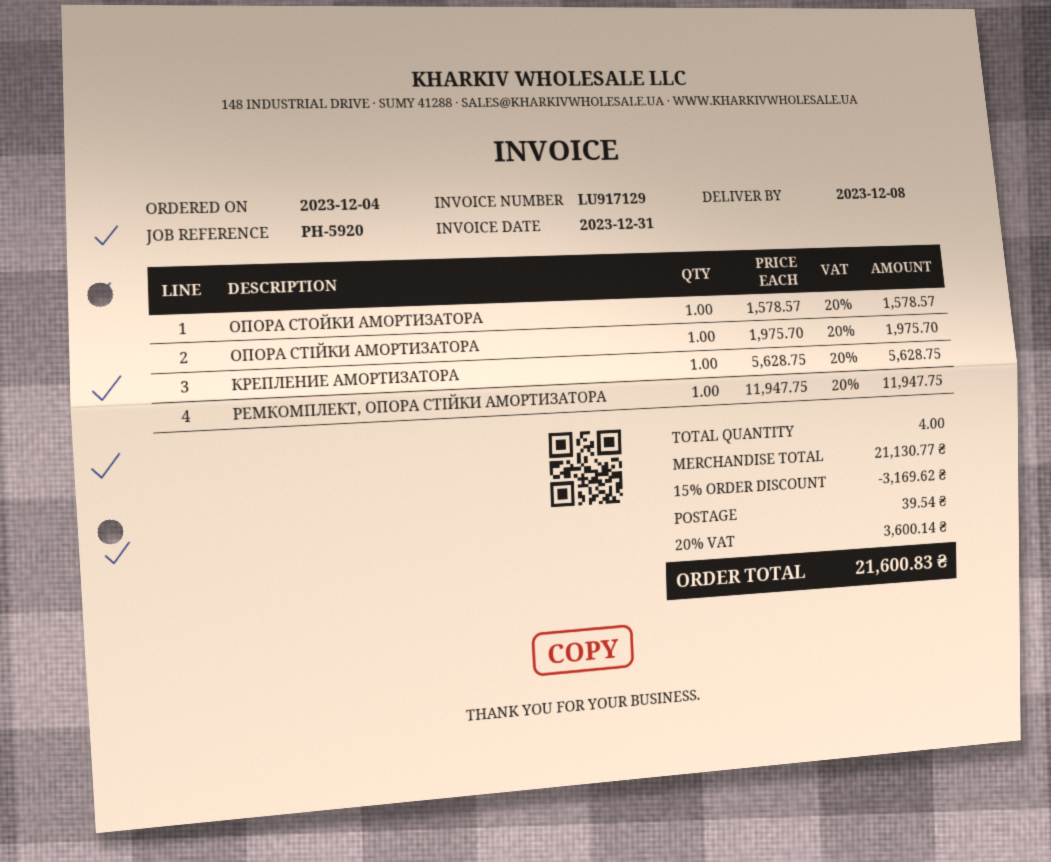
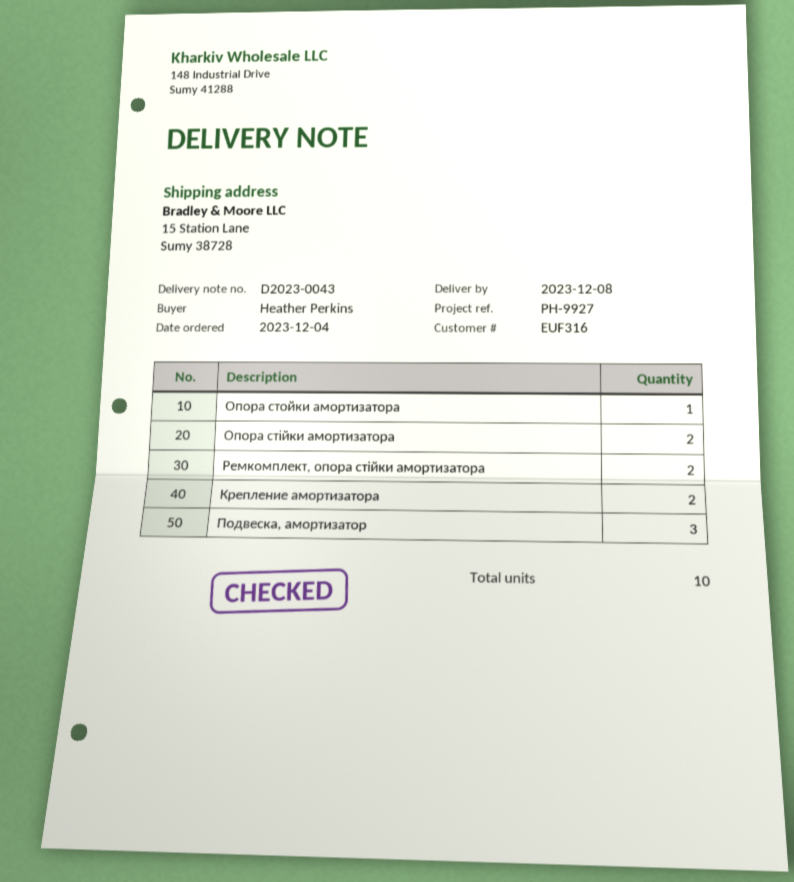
reference: PH-5920 -> PH-9927
ОПОРА СТІЙКИ АМОРТИЗАТОРА: 1 -> 2
КРЕПЛЕНИЕ АМОРТИЗАТОРА: 1 -> 2
РЕМКОМПЛЕКТ, ОПОРА СТІЙКИ АМОРТИЗАТОРА: 1 -> 2
Подвеска, амортизатор: none -> 3
total quantity: 4 -> 10

